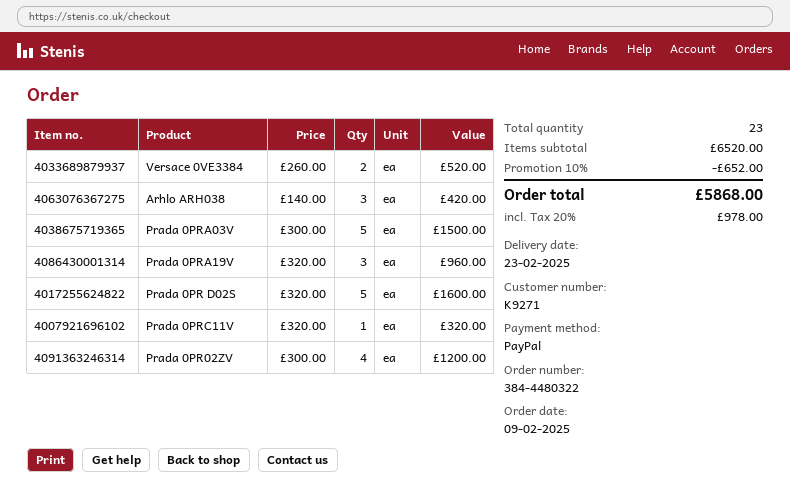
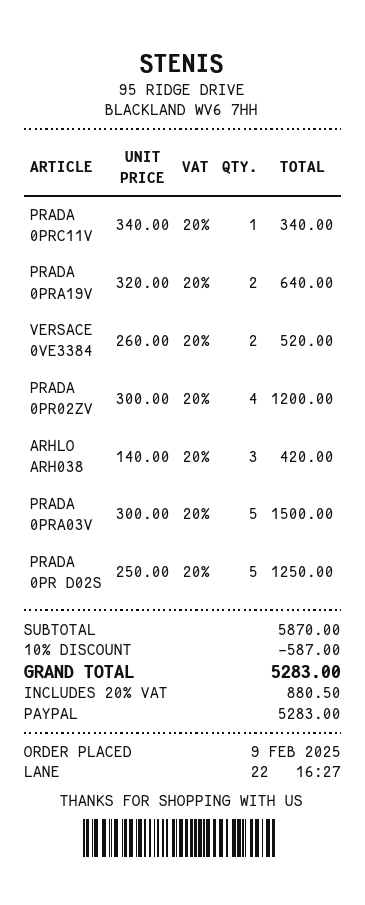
Prada 0PRA19V: 3 x 320.00 = 960.00 -> 2 x 320.00 = 640.00
Prada 0PR D02S: 5 x 320.00 = 1600.00 -> 5 x 250.00 = 1250.00
Prada 0PRC11V: 1 x 320.00 = 320.00 -> 1 x 340.00 = 340.00
subtotal: 6520.00 -> 5870.00
discount: 10% = 652.00 -> 10% = 587.00
tax: 20% = 978.00 -> 20% = 880.50
total: 5868.00 -> 5283.00

